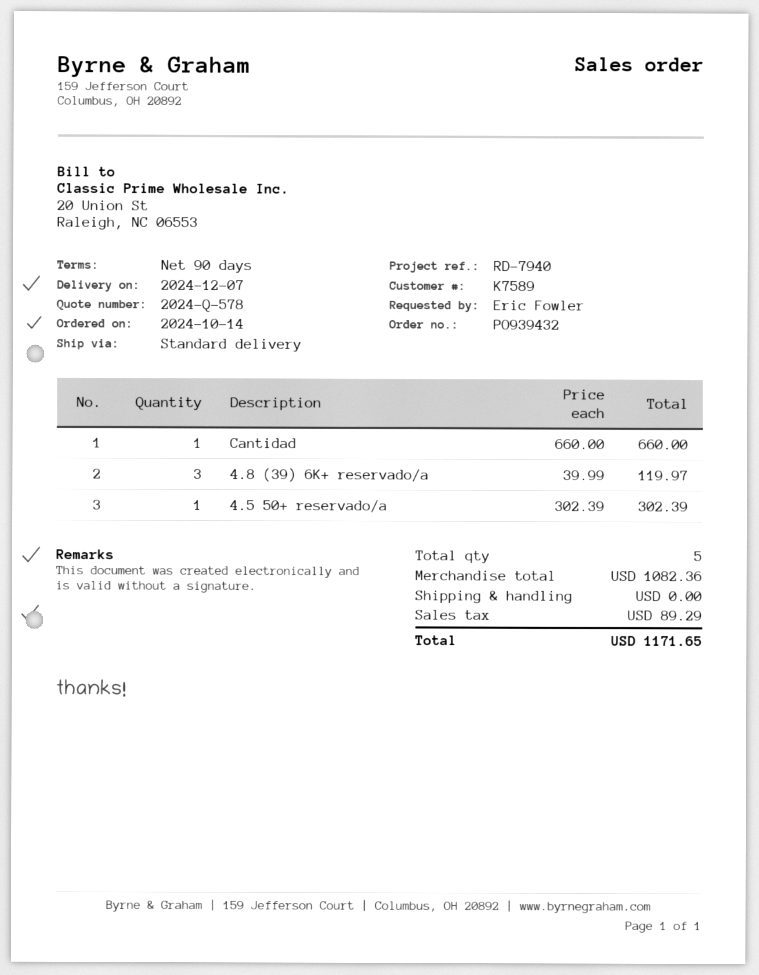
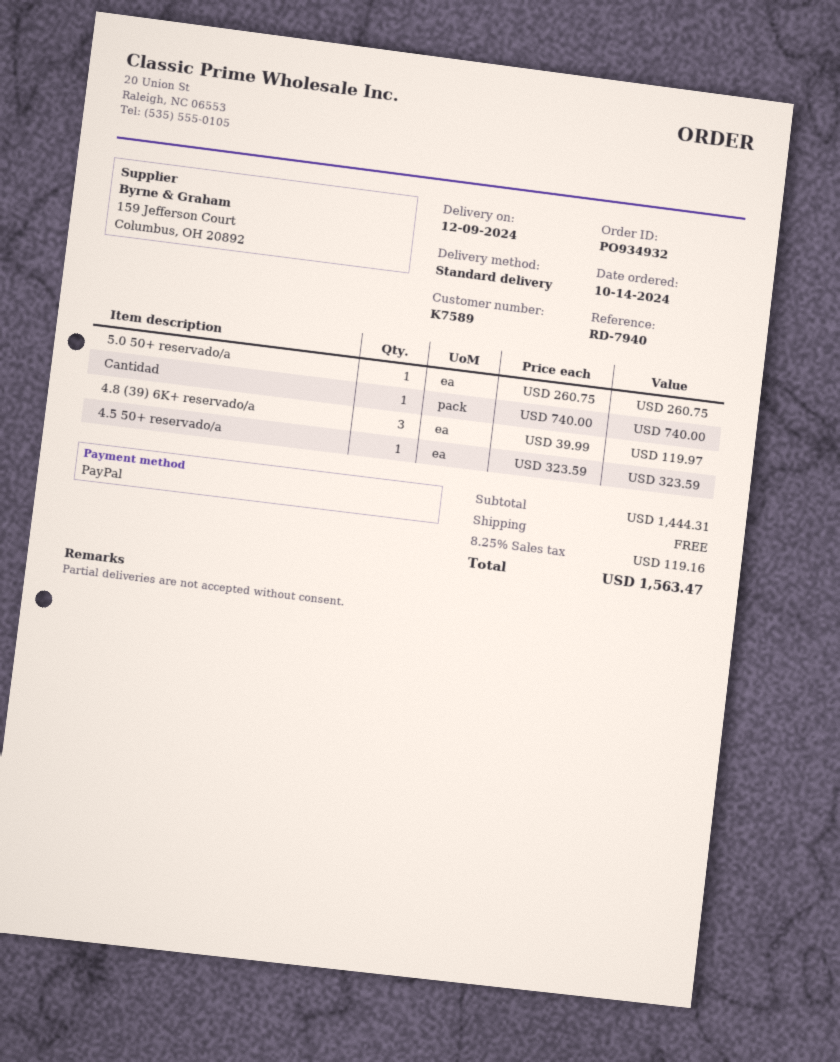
order number: PO939432 -> PO934932
delivery date: 2024-12-07 -> 2024-12-09
Cantidad: 1 x 660.00 = 660.00 -> 1 x 740.00 = 740.00
4.5 50+ reservado/a: 1 x 302.39 = 302.39 -> 1 x 323.59 = 323.59
5.0 50+ reservado/a: none -> 1 x 260.75 = 260.75
subtotal: 1082.36 -> 1444.31
tax: 89.29 -> 119.16
total: 1171.65 -> 1563.47

